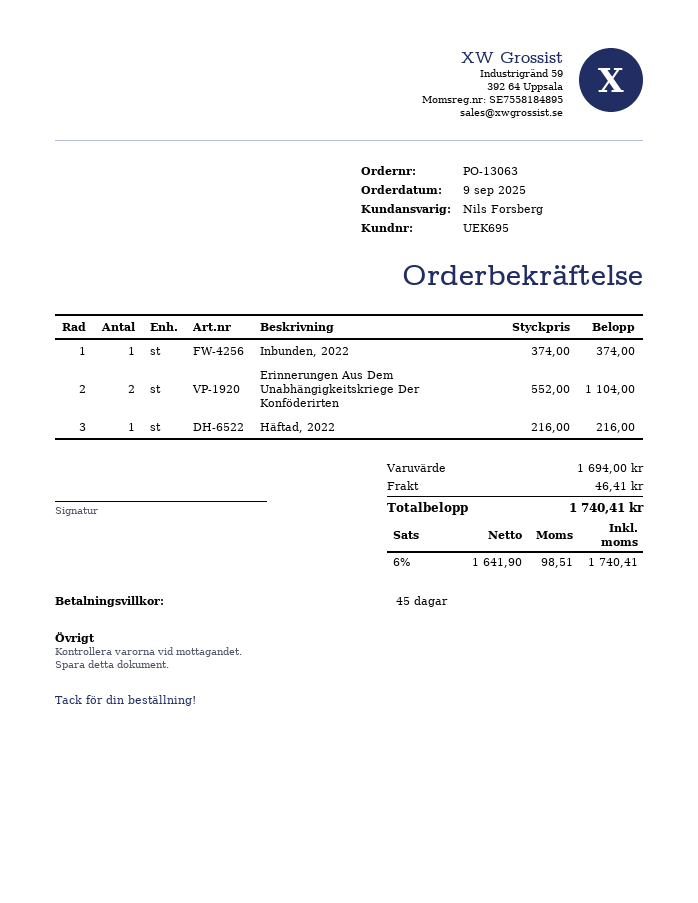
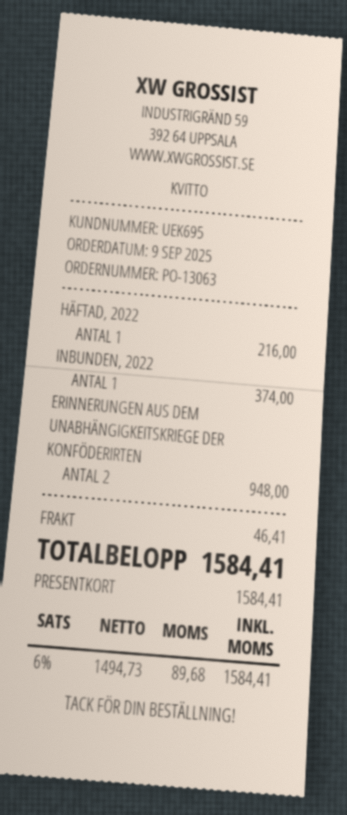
Erinnerungen Aus Dem Unabhängigkeitskriege Der Konföderirten: 2 for 1104.00 -> 2 for 948.00
net: 1641.90 -> 1494.73
tax: 6% = 98.51 -> 6% = 89.68
total: 1740.41 -> 1584.41

